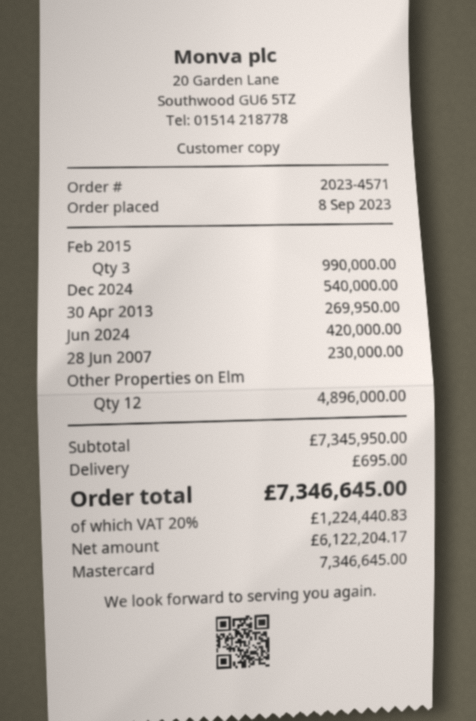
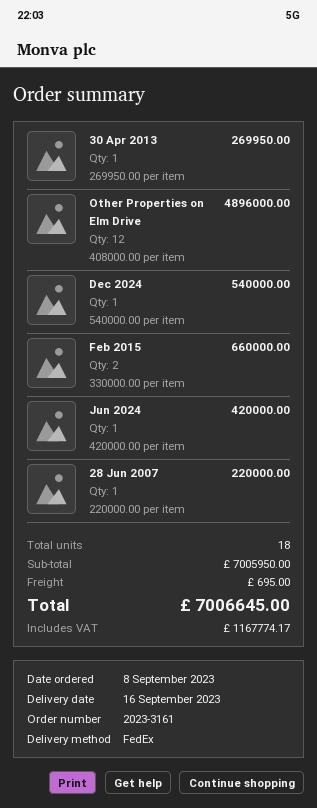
order number: 2023-4571 -> 2023-3161
Feb 2015: 3 for 990000.00 -> 2 for 660000.00
28 Jun 2007: 1 for 230000.00 -> 1 for 220000.00
subtotal: 7345950.00 -> 7005950.00
tax: 1224440.83 -> 1167774.17
total: 7346645.00 -> 7006645.00

